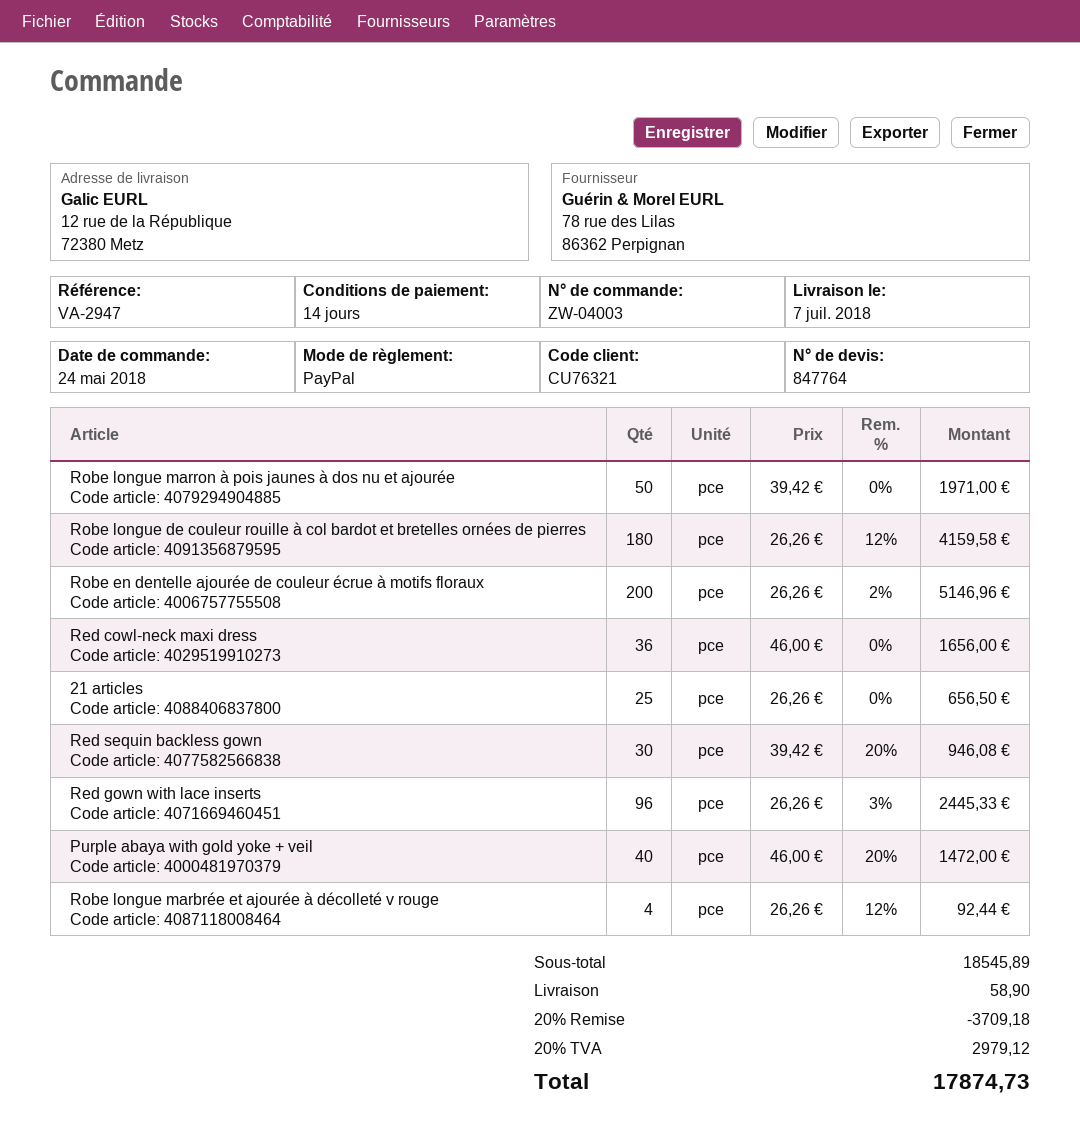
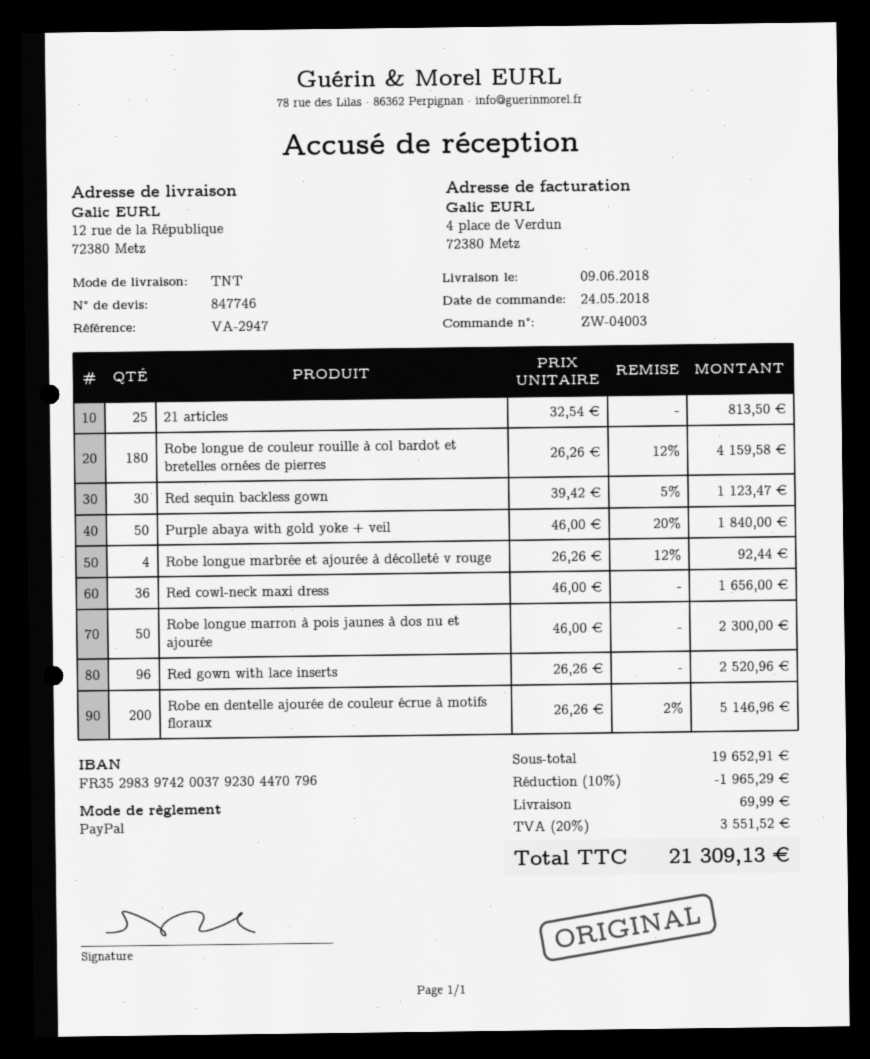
quote number: 847764 -> 847746
delivery date: 2018-07-07 -> 2018-06-09
Robe longue marron à pois jaunes à dos nu et ajourée: 50 x 39.42 = 1971.00 -> 50 x 46.00 = 2300.00
21 articles: 25 x 26.26 = 656.50 -> 25 x 32.54 = 813.50
Red sequin backless gown: 30 x 39.42 - 20% = 946.08 -> 30 x 39.42 - 5% = 1123.47
Red gown with lace inserts: 96 x 26.26 - 3% = 2445.33 -> 96 x 26.26 = 2520.96
Purple abaya with gold yoke + veil: 40 x 46.00 - 20% = 1472.00 -> 50 x 46.00 - 20% = 1840.00
subtotal: 18545.89 -> 19652.91
discount: 20% = 3709.18 -> 10% = 1965.29
shipping: 58.90 -> 69.99
tax: 20% = 2979.12 -> 20% = 3551.52
total: 17874.73 -> 21309.13

